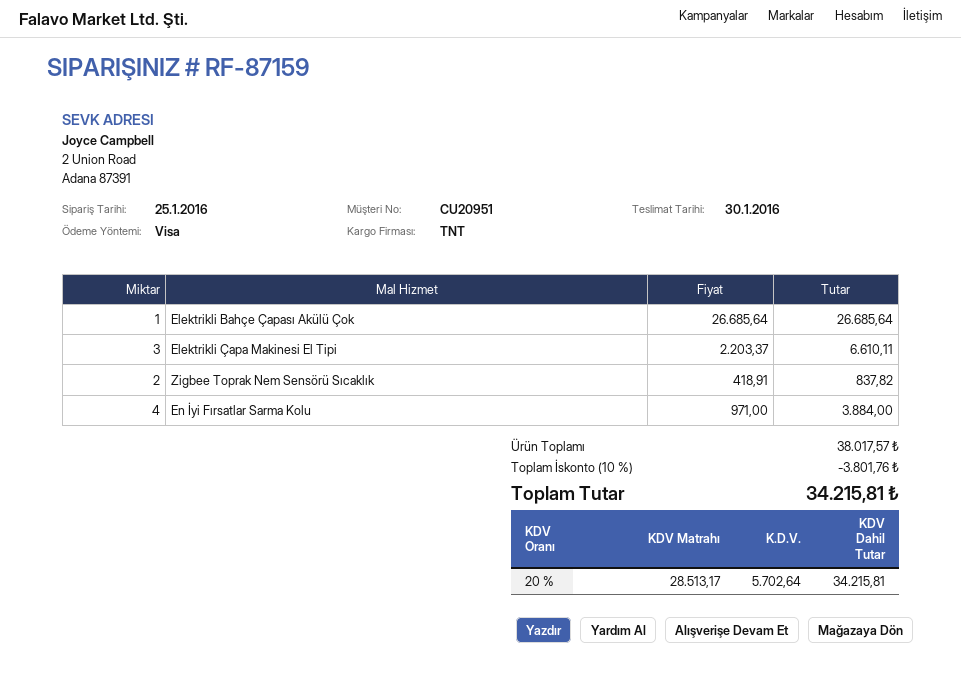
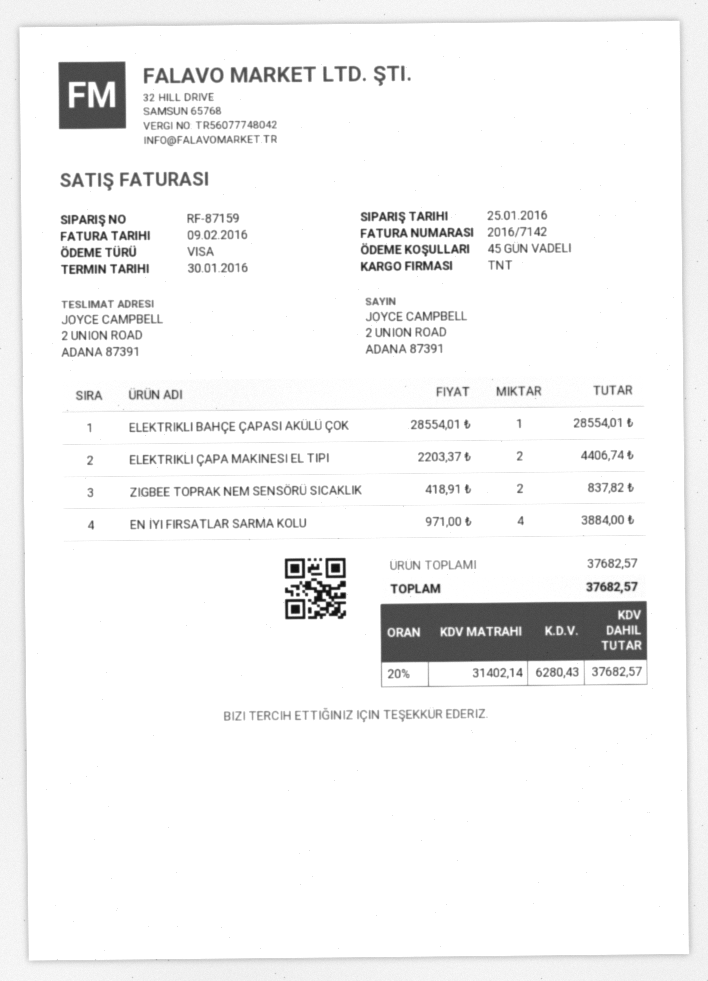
Elektrikli Bahçe Çapası Akülü Çok: 1 x 26685.64 = 26685.64 -> 1 x 28554.01 = 28554.01
Elektrikli Çapa Makinesi El Tipi: 3 x 2203.37 = 6610.11 -> 2 x 2203.37 = 4406.74
subtotal: 38017.57 -> 37682.57
discount: 10% = 3801.76 -> none
net: 28513.17 -> 31402.14
tax: 20% = 5702.64 -> 20% = 6280.43
total: 34215.81 -> 37682.57

